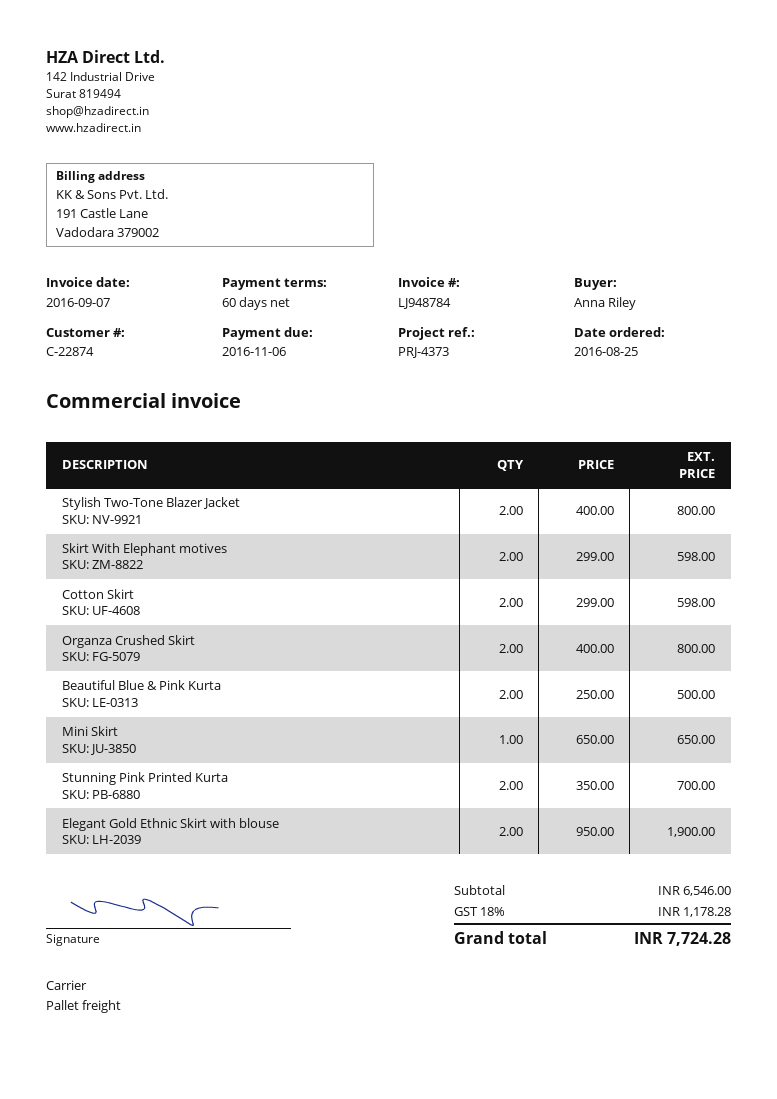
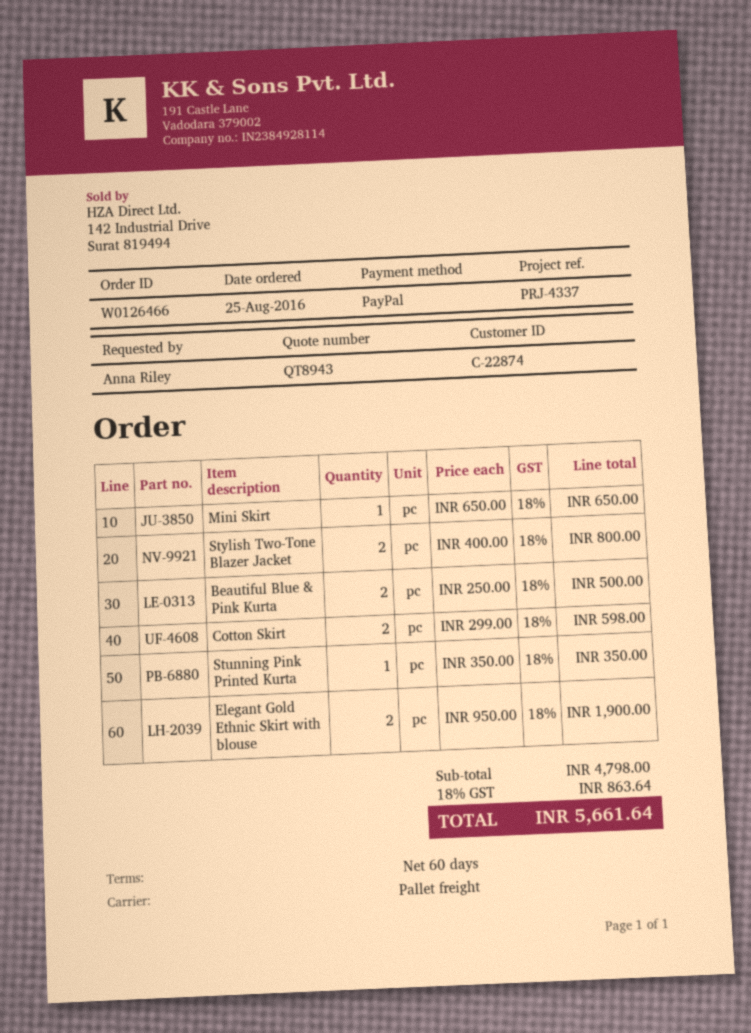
reference: PRJ-4373 -> PRJ-4337
Skirt With Elephant motives: 2 x 299.00 = 598.00 -> none
Organza Crushed Skirt: 2 x 400.00 = 800.00 -> none
Stunning Pink Printed Kurta: 2 x 350.00 = 700.00 -> 1 x 350.00 = 350.00
subtotal: 6546.00 -> 4798.00
tax: 18% = 1178.28 -> 18% = 863.64
total: 7724.28 -> 5661.64

